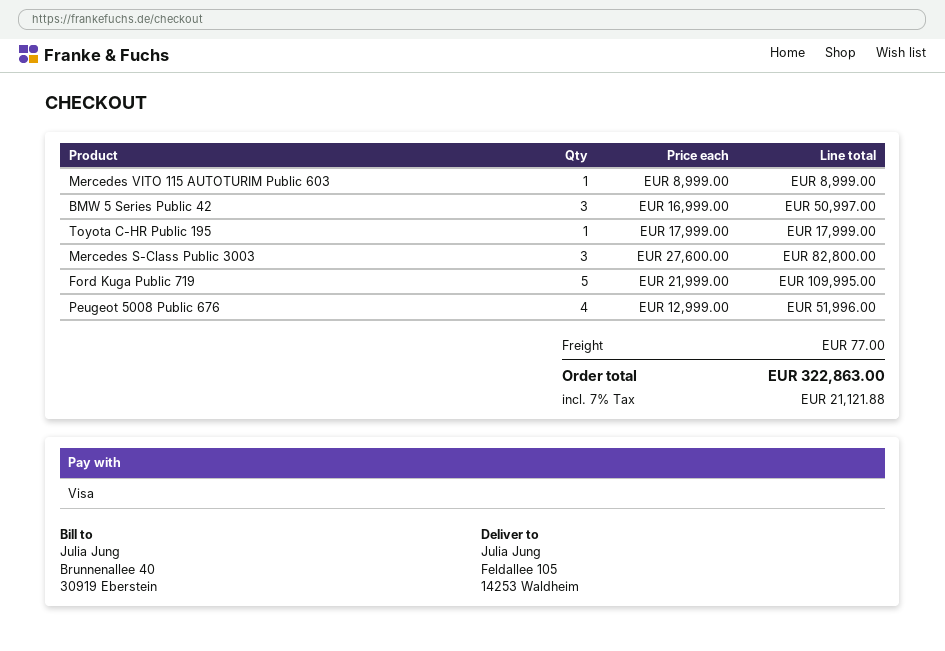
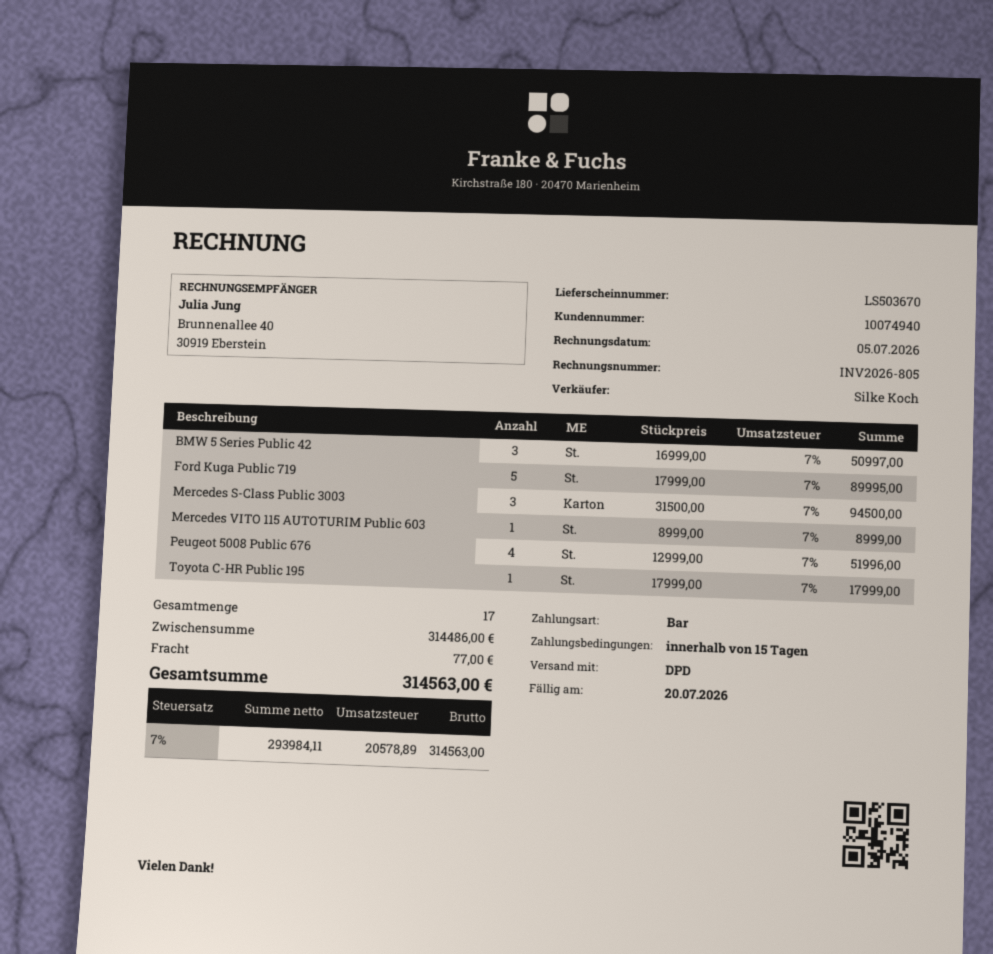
payment method: Visa -> cash
Mercedes S-Class Public 3003: 3 x 27600.00 = 82800.00 -> 3 x 31500.00 = 94500.00
Ford Kuga Public 719: 5 x 21999.00 = 109995.00 -> 5 x 17999.00 = 89995.00
tax: 7% = 21121.88 -> 7% = 20578.89
total: 322863.00 -> 314563.00

